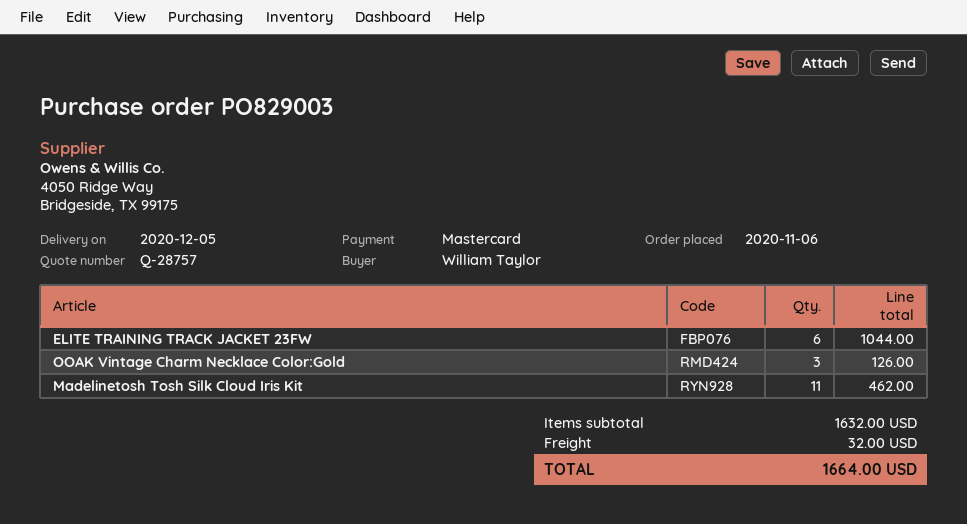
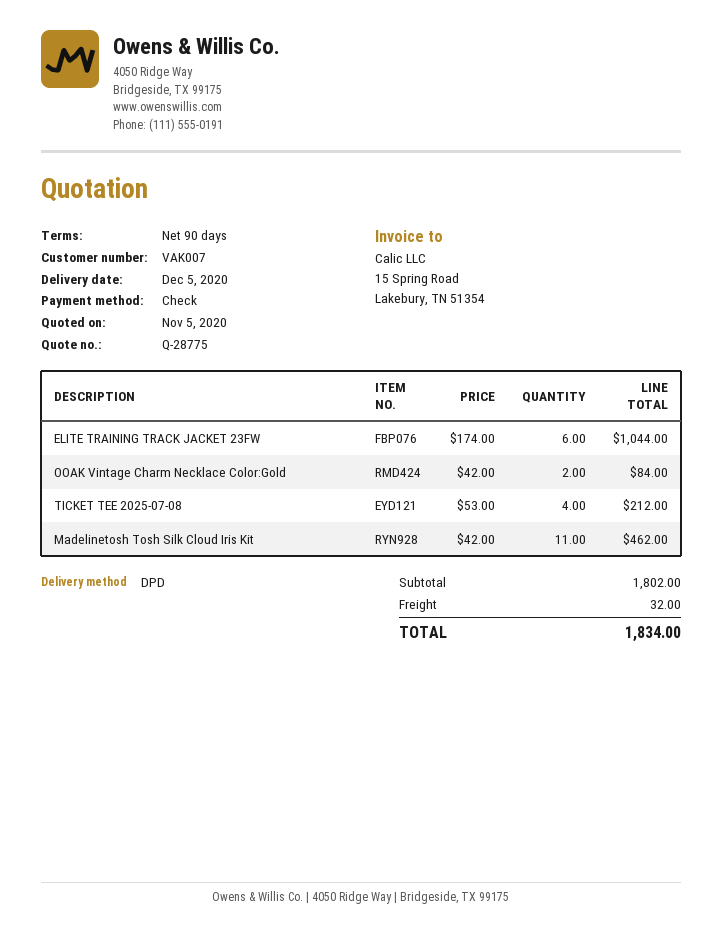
quote number: Q-28757 -> Q-28775
payment method: Mastercard -> cheque
OOAK Vintage Charm Necklace Color:Gold: 3 for 126.00 -> 2 for 84.00
TICKET TEE 2025-07-08: none -> 4 for 212.00
subtotal: 1632.00 -> 1802.00
total: 1664.00 -> 1834.00

